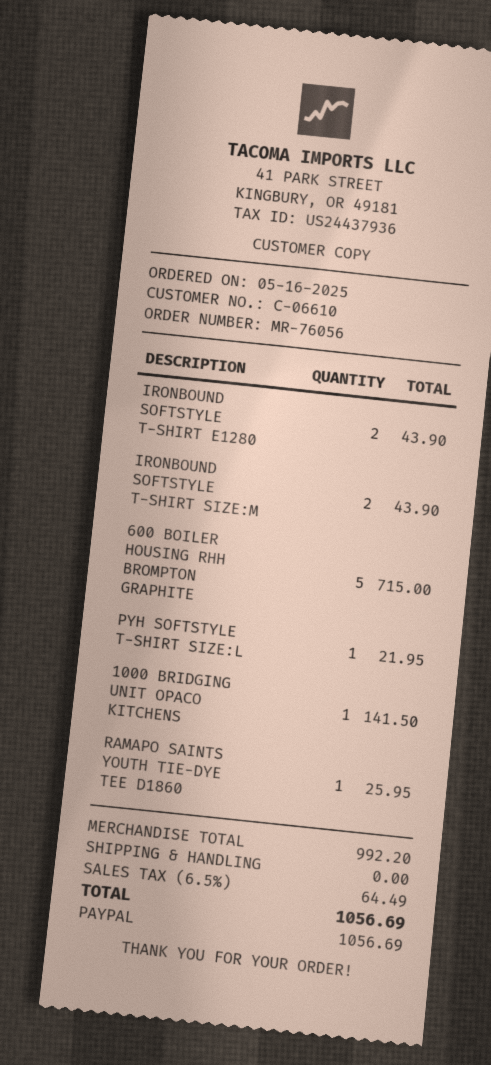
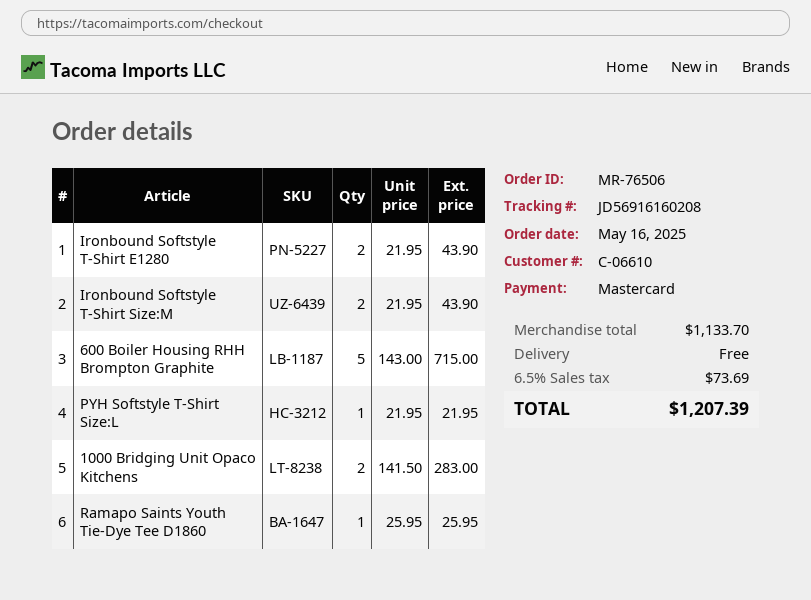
order number: MR-76056 -> MR-76506
payment method: PayPal -> Mastercard
1000 BRIDGING UNIT OPACO KITCHENS: 1 for 141.50 -> 2 for 283.00
subtotal: 992.20 -> 1133.70
tax: 6.5% = 64.49 -> 6.5% = 73.69
total: 1056.69 -> 1207.39

